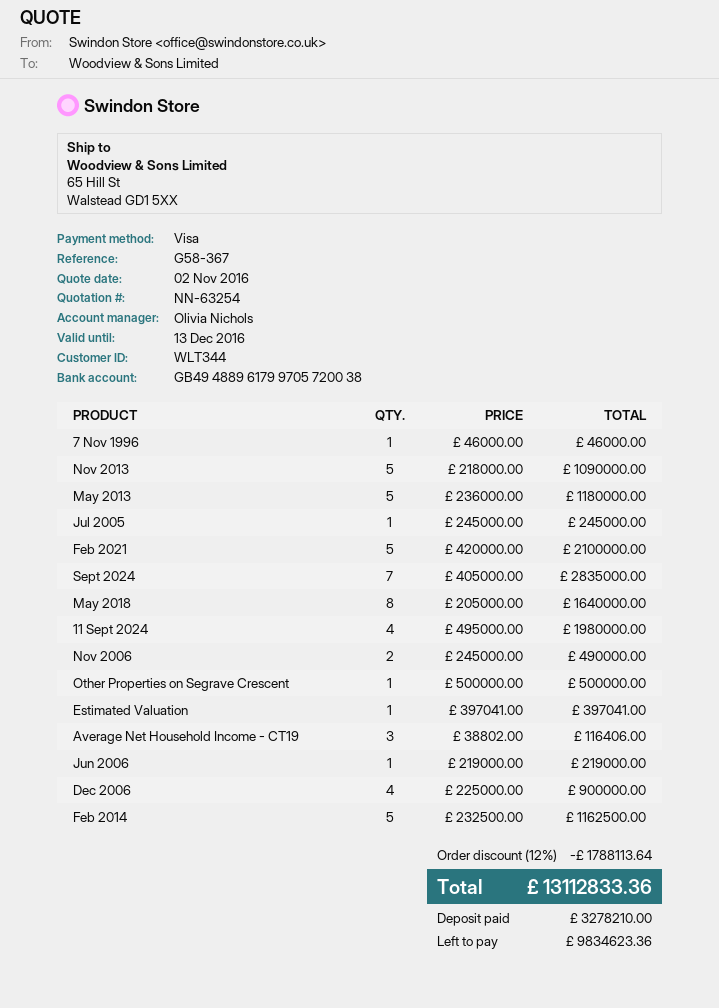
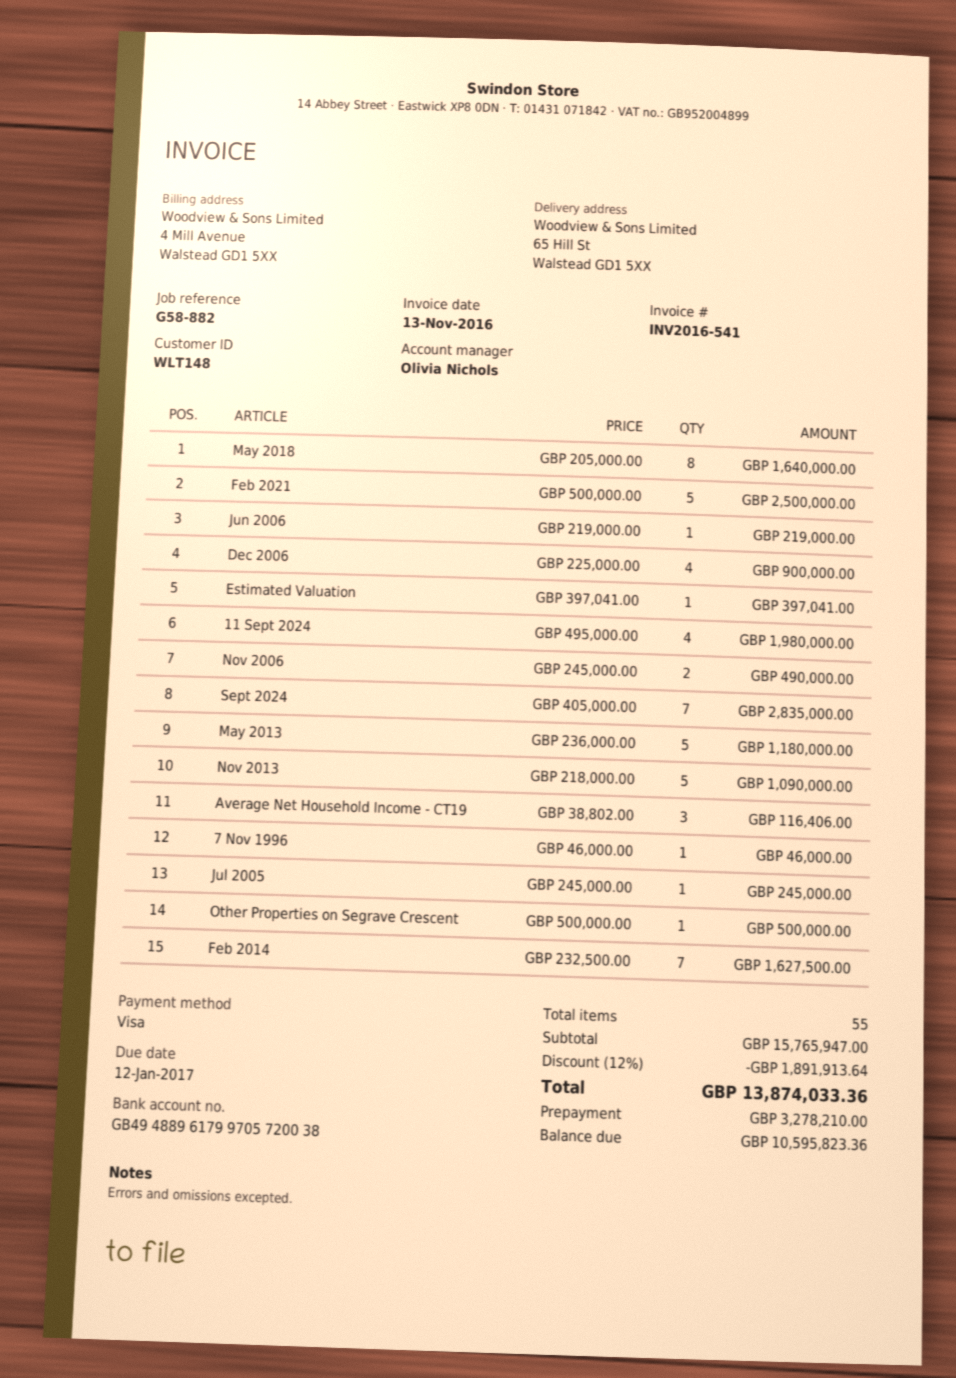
customer number: WLT344 -> WLT148
reference: G58-367 -> G58-882
Feb 2021: 5 x 420000.00 = 2100000.00 -> 5 x 500000.00 = 2500000.00
Feb 2014: 5 x 232500.00 = 1162500.00 -> 7 x 232500.00 = 1627500.00
discount: 12% = 1788113.64 -> 12% = 1891913.64
total: 13112833.36 -> 13874033.36
balance: 9834623.36 -> 10595823.36

